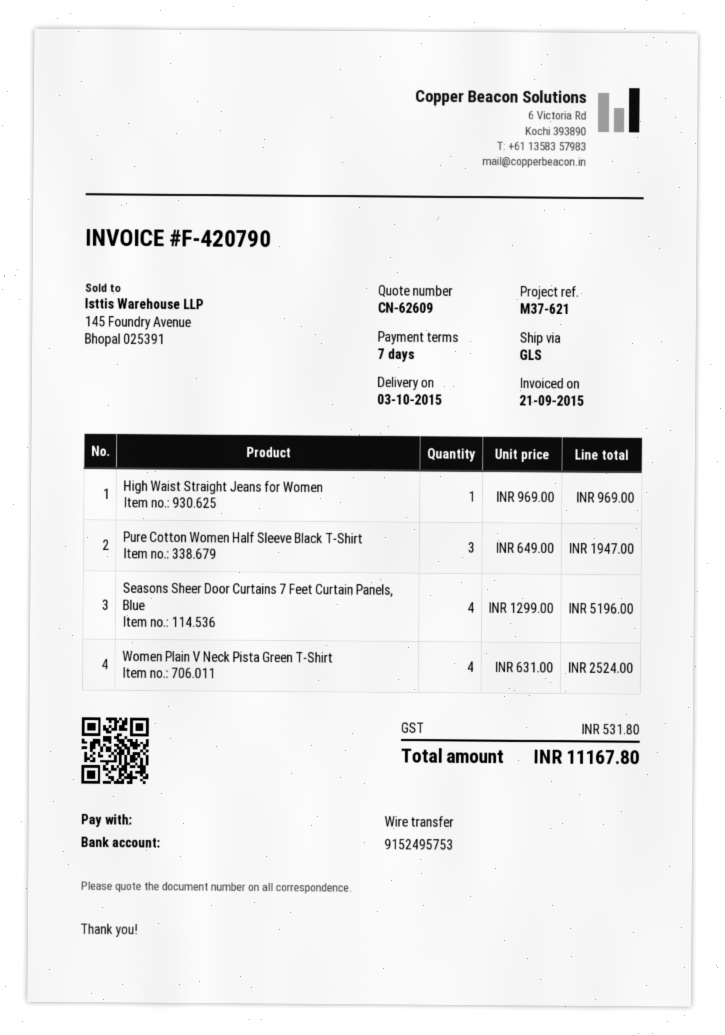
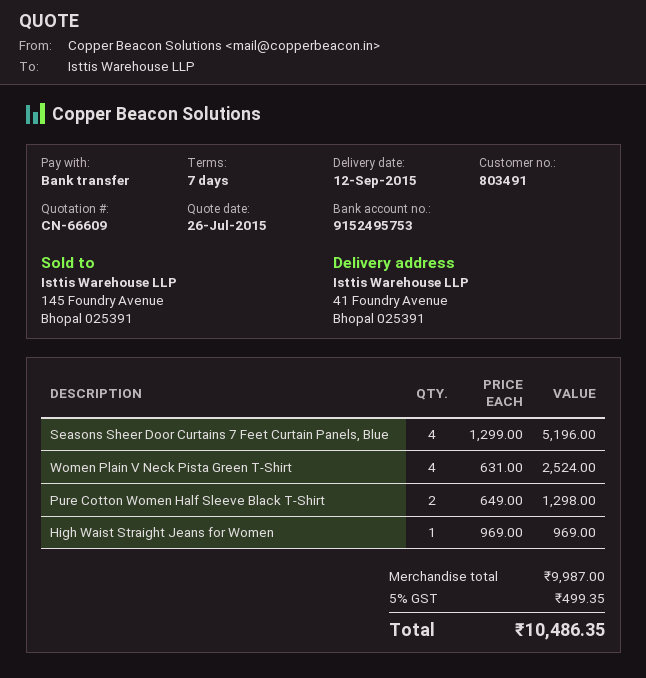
quote number: CN-62609 -> CN-66609
delivery date: 2015-10-03 -> 2015-09-12
Pure Cotton Women Half Sleeve Black T-Shirt: 3 x 649.00 = 1947.00 -> 2 x 649.00 = 1298.00
tax: 531.80 -> 499.35
total: 11167.80 -> 10486.35

